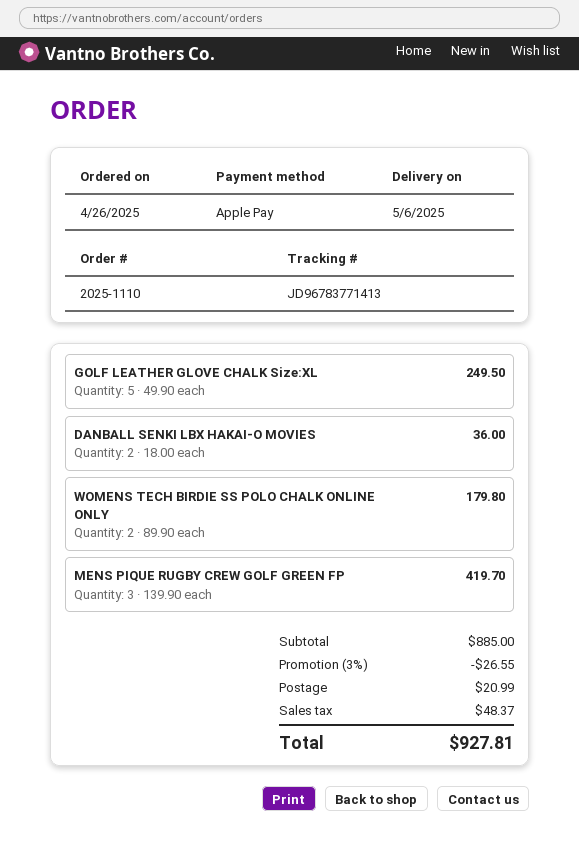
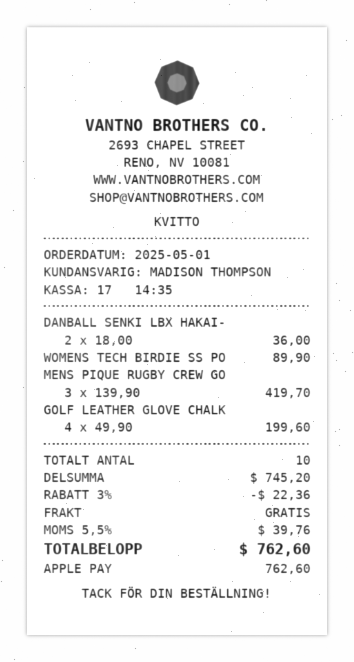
order date: 2025-04-26 -> 2025-05-01
GOLF LEATHER GLOVE CHALK Size:XL: 5 x 49.90 = 249.50 -> 4 x 49.90 = 199.60
WOMENS TECH BIRDIE SS POLO CHALK ONLINE ONLY: 2 x 89.90 = 179.80 -> 1 x 89.90 = 89.90
subtotal: 885.00 -> 745.20
discount: 3% = 26.55 -> 3% = 22.36
shipping: 20.99 -> 0.00
tax: 48.37 -> 39.76
total: 927.81 -> 762.60

